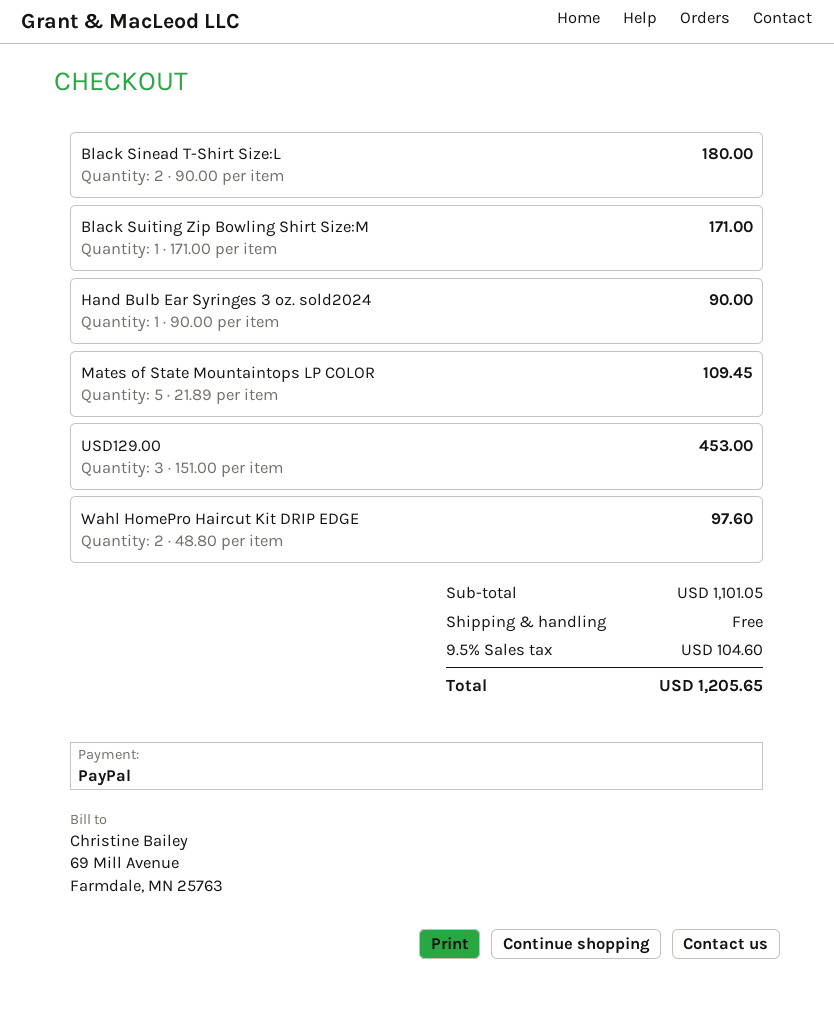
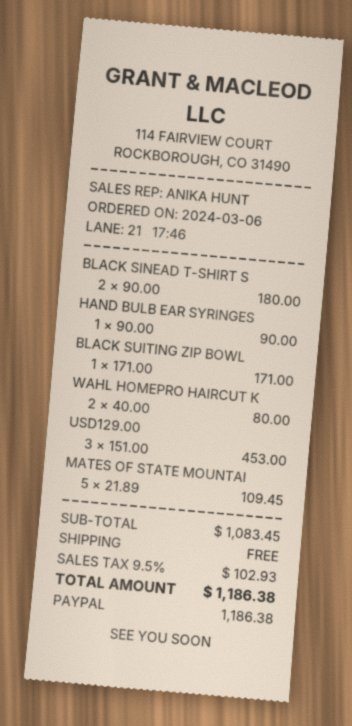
Wahl HomePro Haircut Kit DRIP EDGE: 2 x 48.80 = 97.60 -> 2 x 40.00 = 80.00
subtotal: 1101.05 -> 1083.45
tax: 9.5% = 104.60 -> 9.5% = 102.93
total: 1205.65 -> 1186.38

